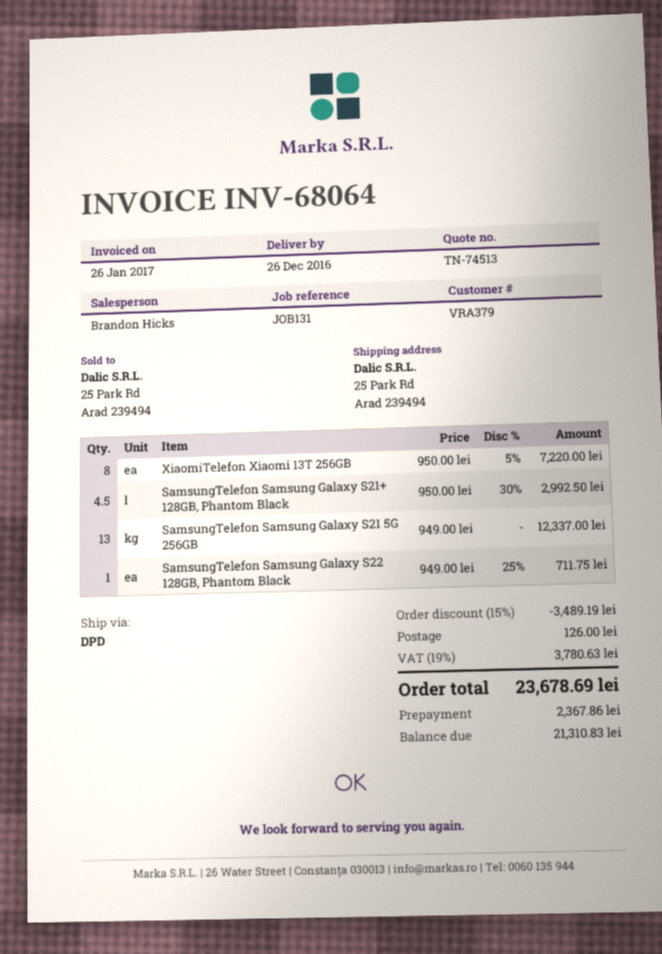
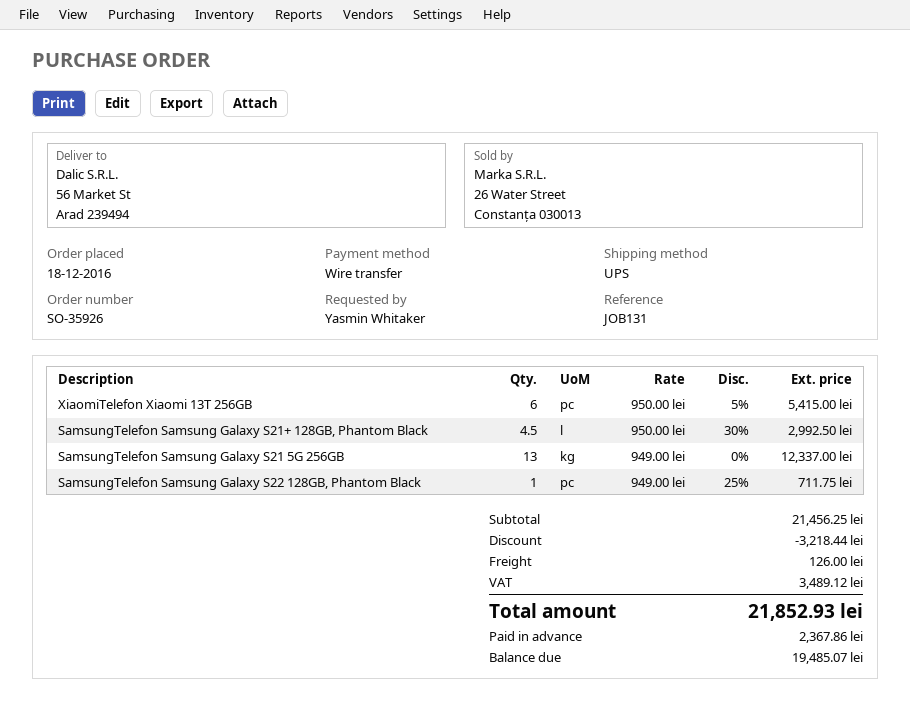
shipping method: DPD -> UPS
ship to: 25 Park Rd, Arad 239494 -> 56 Market St, Arad 239494
XiaomiTelefon Xiaomi 13T 256GB: 8 x 950.00 - 5% = 7220.00 -> 6 x 950.00 - 5% = 5415.00
discount: 3489.19 -> 3218.44
tax: 3780.63 -> 3489.12
total: 23678.69 -> 21852.93
balance: 21310.83 -> 19485.07

